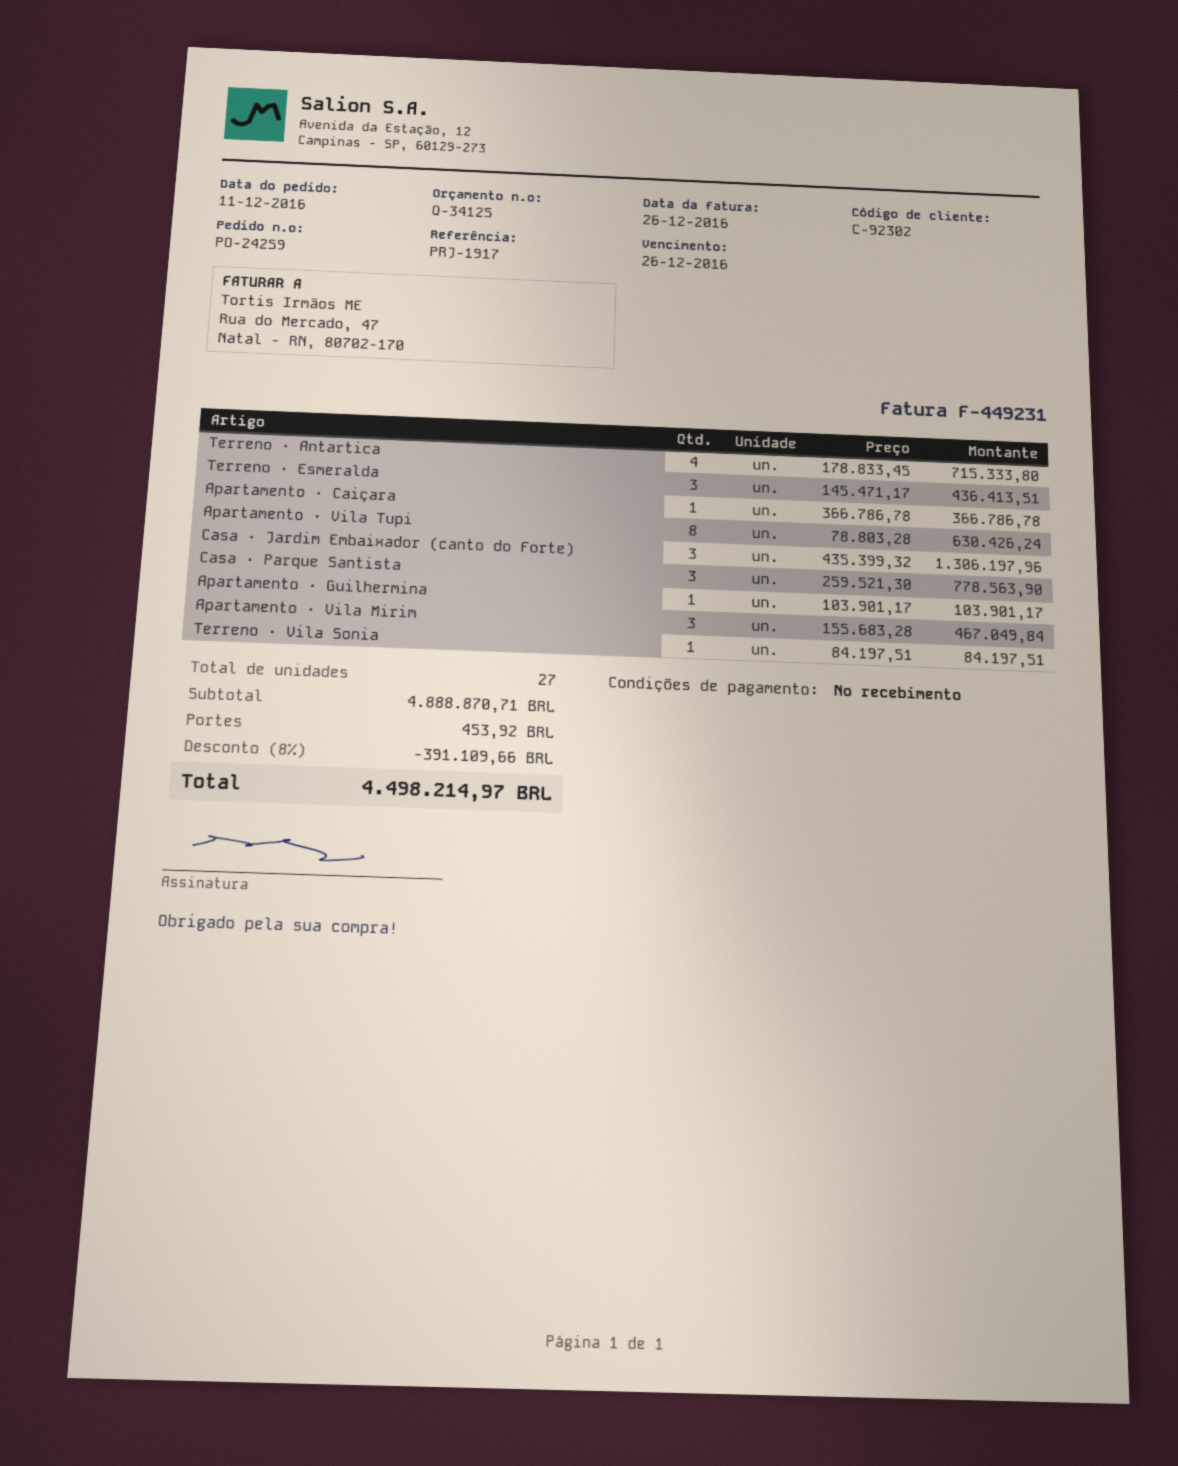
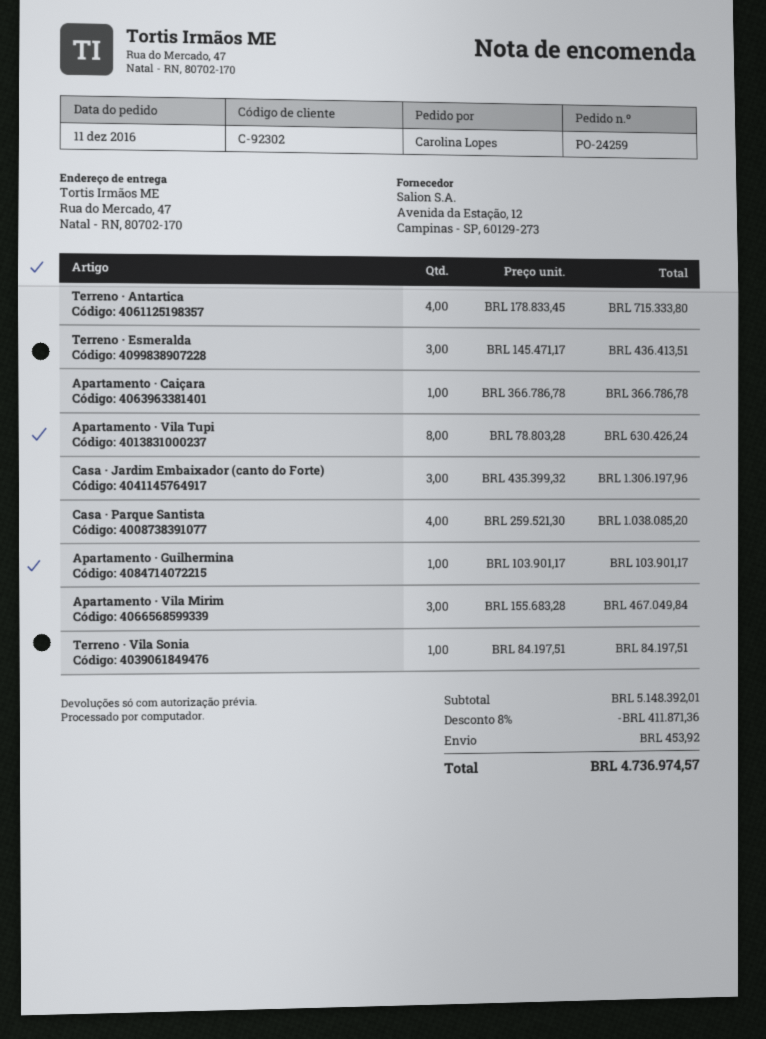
Casa · Parque Santista: 3 x 259521.30 = 778563.90 -> 4 x 259521.30 = 1038085.20
subtotal: 4888870.71 -> 5148392.01
discount: 8% = 391109.66 -> 8% = 411871.36
total: 4498214.97 -> 4736974.57

